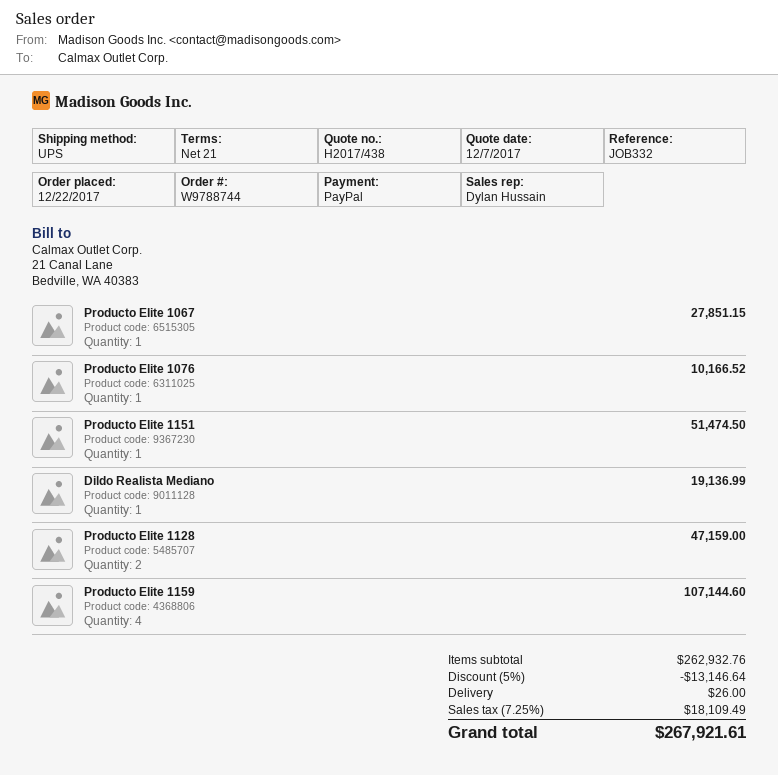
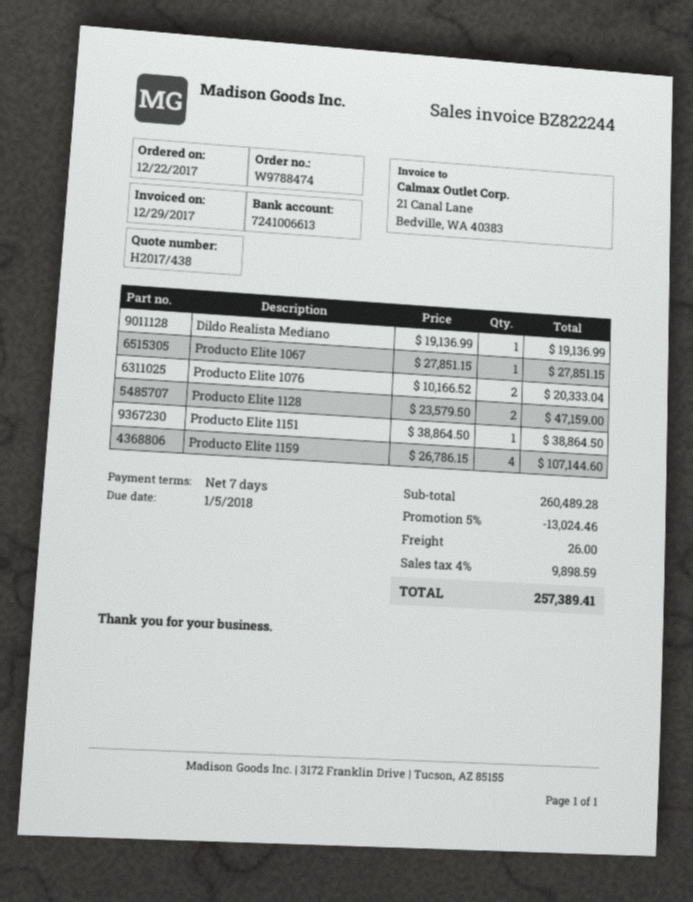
order number: W9788744 -> W9788474
payment terms: 21 days -> 7 days
Producto Elite 1076: 1 for 10166.52 -> 2 for 20333.04
Producto Elite 1151: 1 for 51474.50 -> 1 for 38864.50
subtotal: 262932.76 -> 260489.28
discount: 5% = 13146.64 -> 5% = 13024.46
tax: 7.25% = 18109.49 -> 4% = 9898.59
total: 267921.61 -> 257389.41

